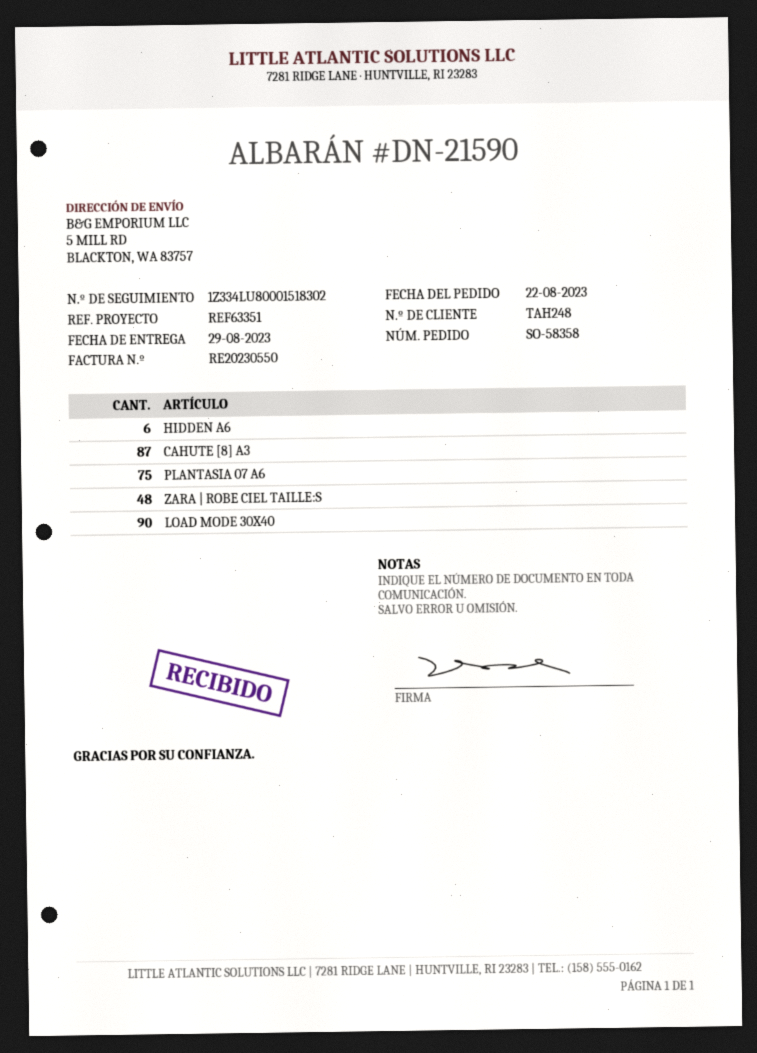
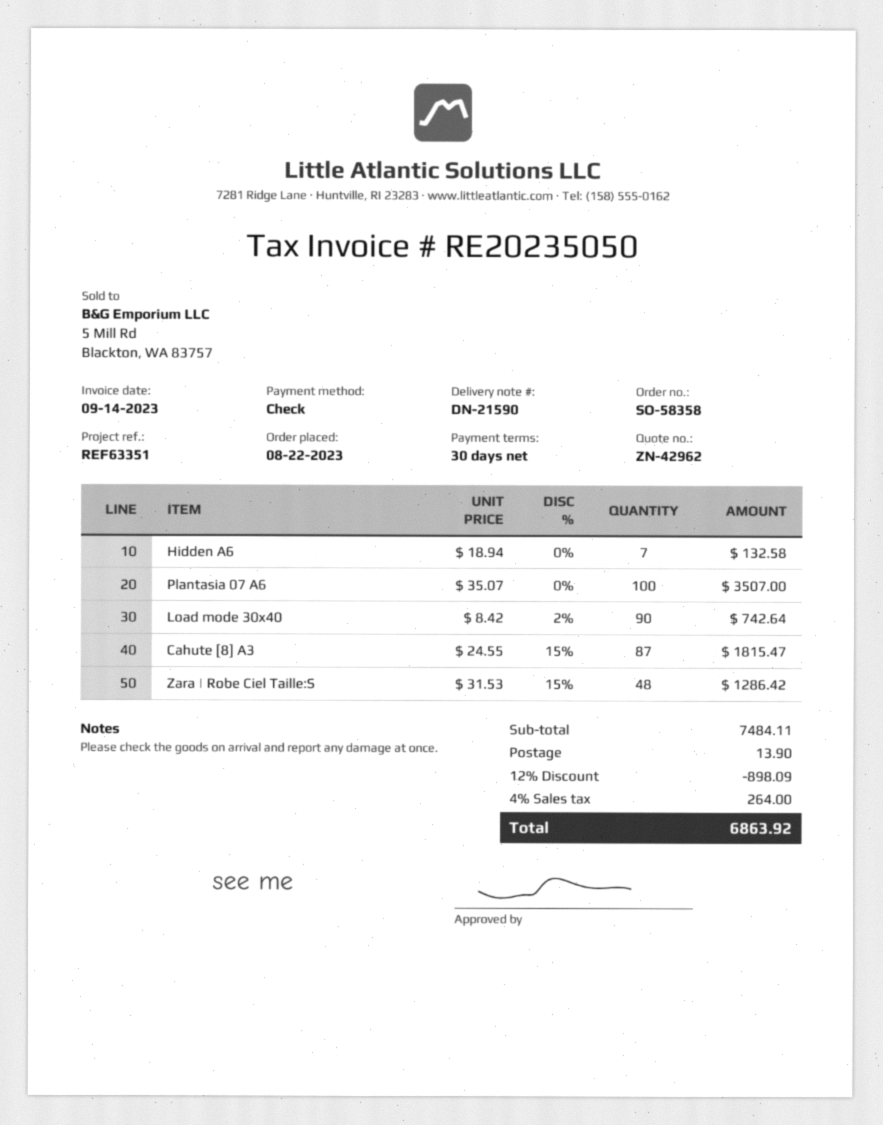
invoice number: RE20230550 -> RE20235050
HIDDEN A6: 6 -> 7
PLANTASIA 07 A6: 75 -> 100

